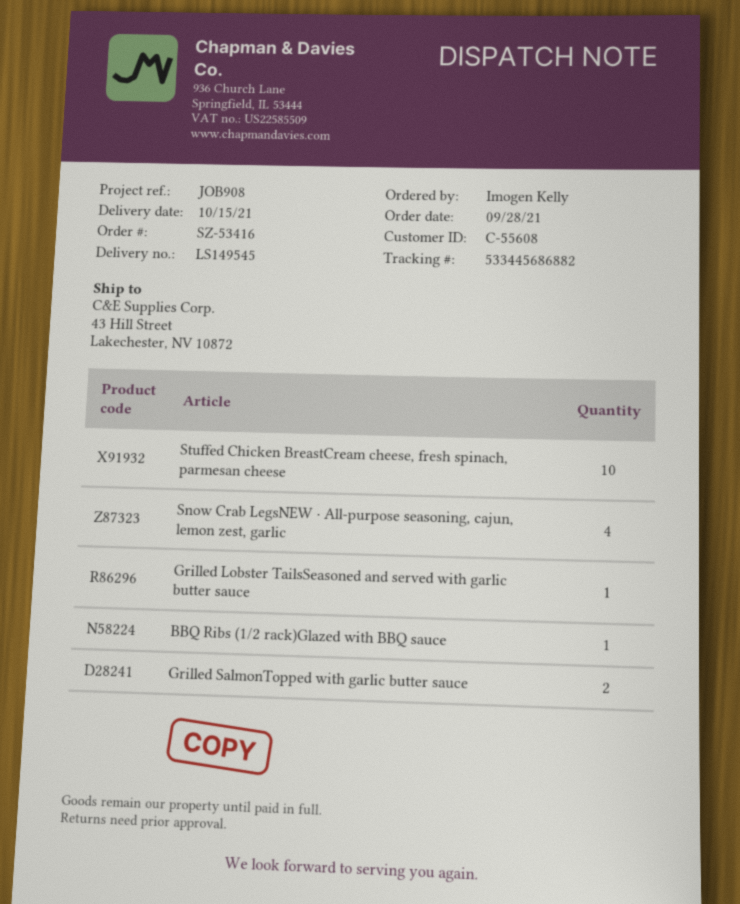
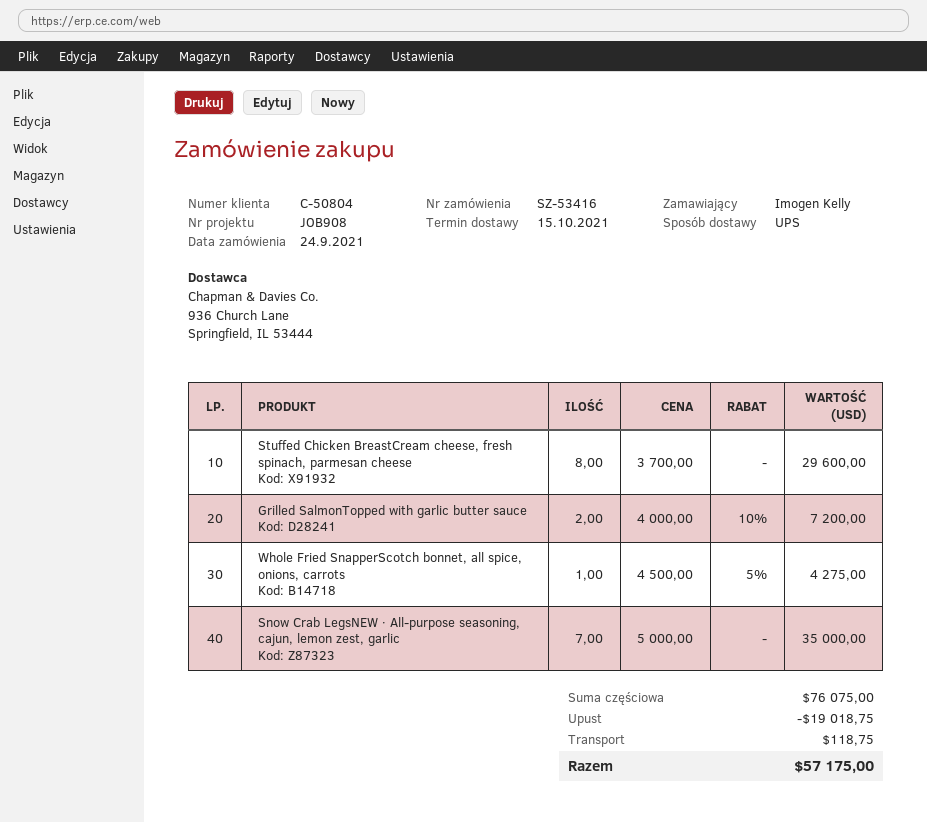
order date: 2021-09-28 -> 2021-09-24
customer number: C-55608 -> C-50804
Stuffed Chicken BreastCream cheese, fresh spinach, parmesan cheese: 10 -> 8
Snow Crab LegsNEW · All-purpose seasoning, cajun, lemon zest, garlic: 4 -> 7
Grilled Lobster TailsSeasoned and served with garlic butter sauce: 1 -> none
BBQ Ribs (1/2 rack)Glazed with BBQ sauce: 1 -> none
Whole Fried SnapperScotch bonnet, all spice, onions, carrots: none -> 1

